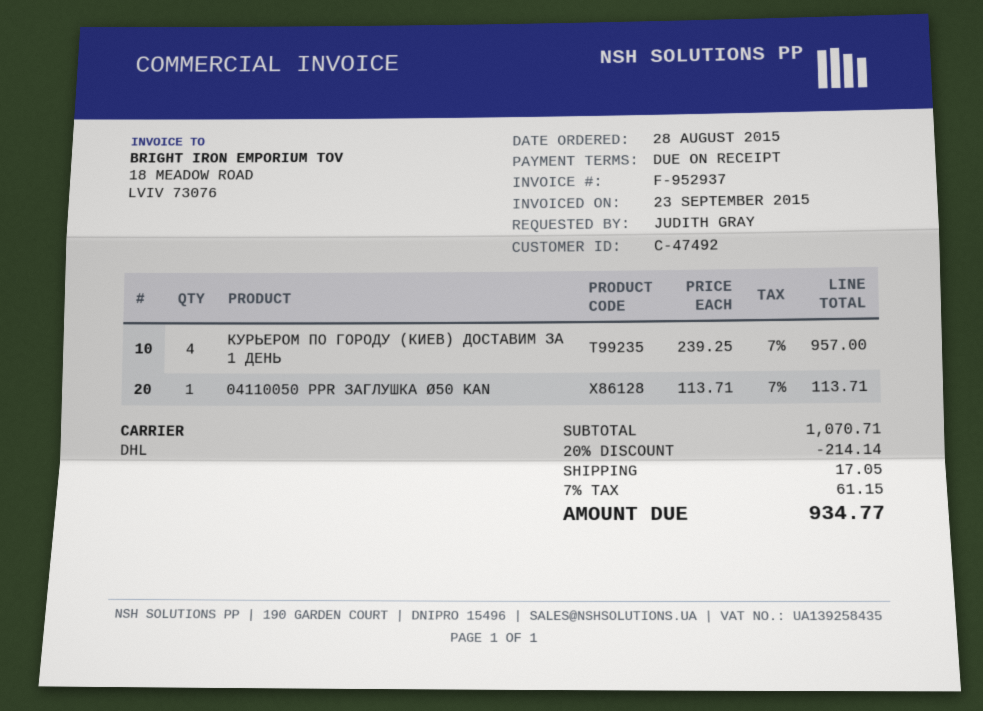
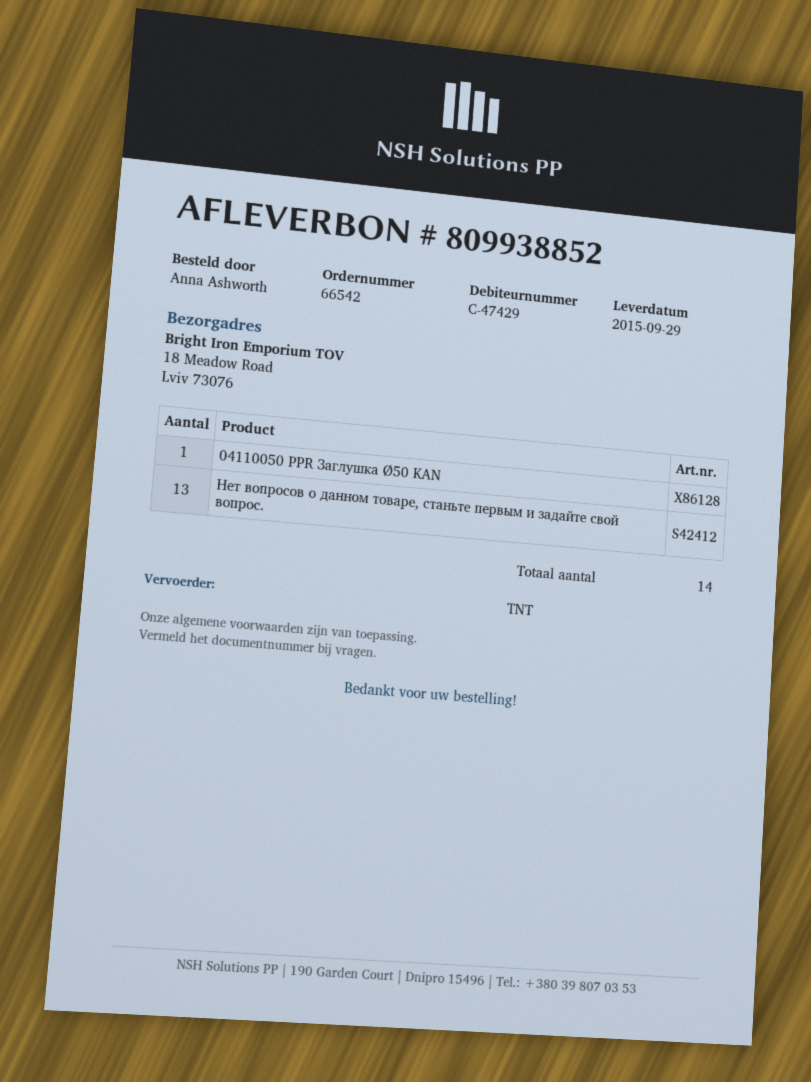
customer number: C-47492 -> C-47429
ordered by: JUDITH GRAY -> Anna Ashworth
shipping method: DHL -> TNT
КУРЬЕРОМ ПО ГОРОДУ (КИЕВ) ДОСТАВИМ ЗА 1 ДЕНЬ: 4 -> none
Нет вопросов о данном товаре, станьте первым и задайте свой вопрос.: none -> 13

